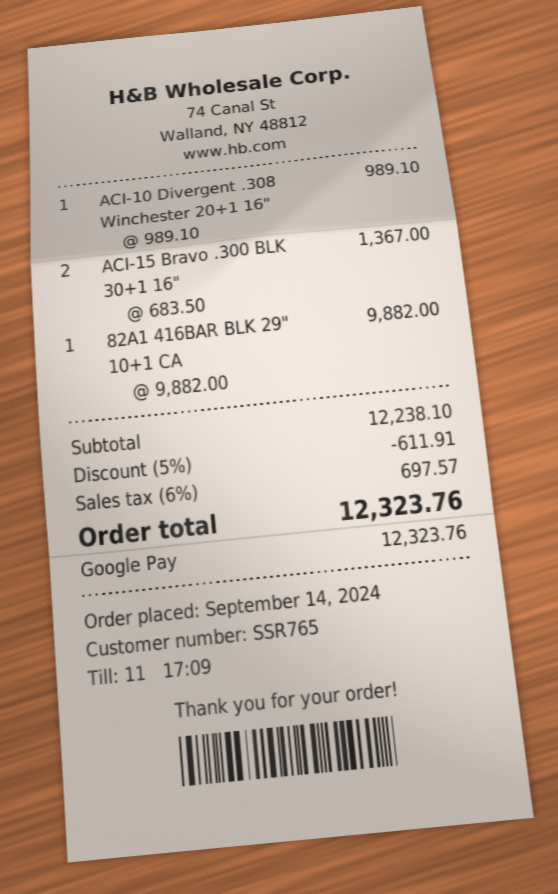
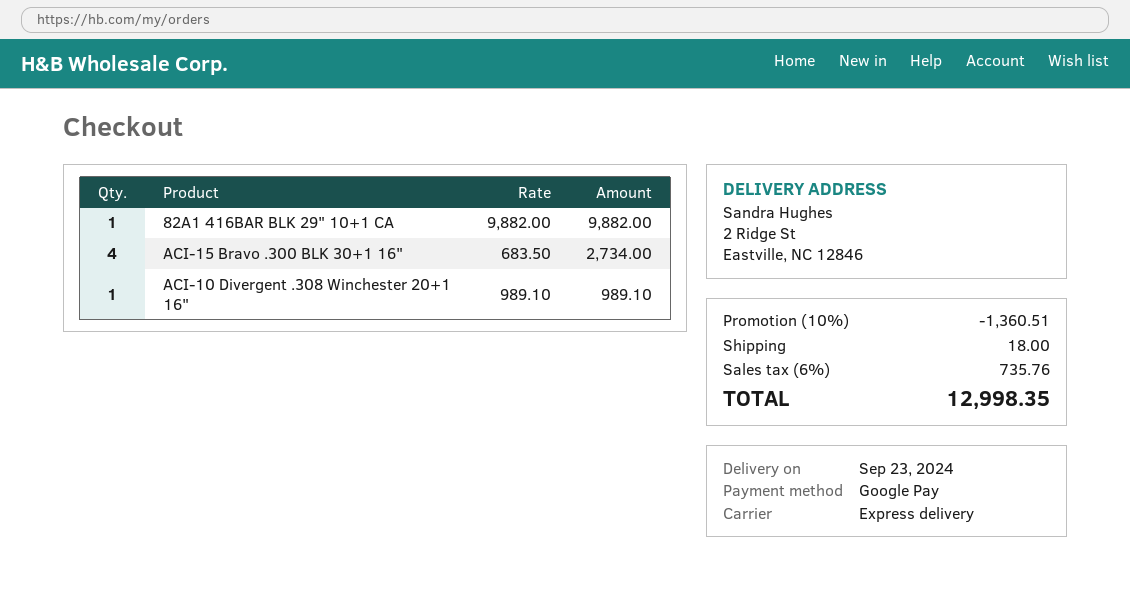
ACI-15 Bravo .300 BLK 30+1 16": 2 x 683.50 = 1367.00 -> 4 x 683.50 = 2734.00
discount: 5% = 611.91 -> 10% = 1360.51
shipping: none -> 18.00
tax: 6% = 697.57 -> 6% = 735.76
total: 12323.76 -> 12998.35

